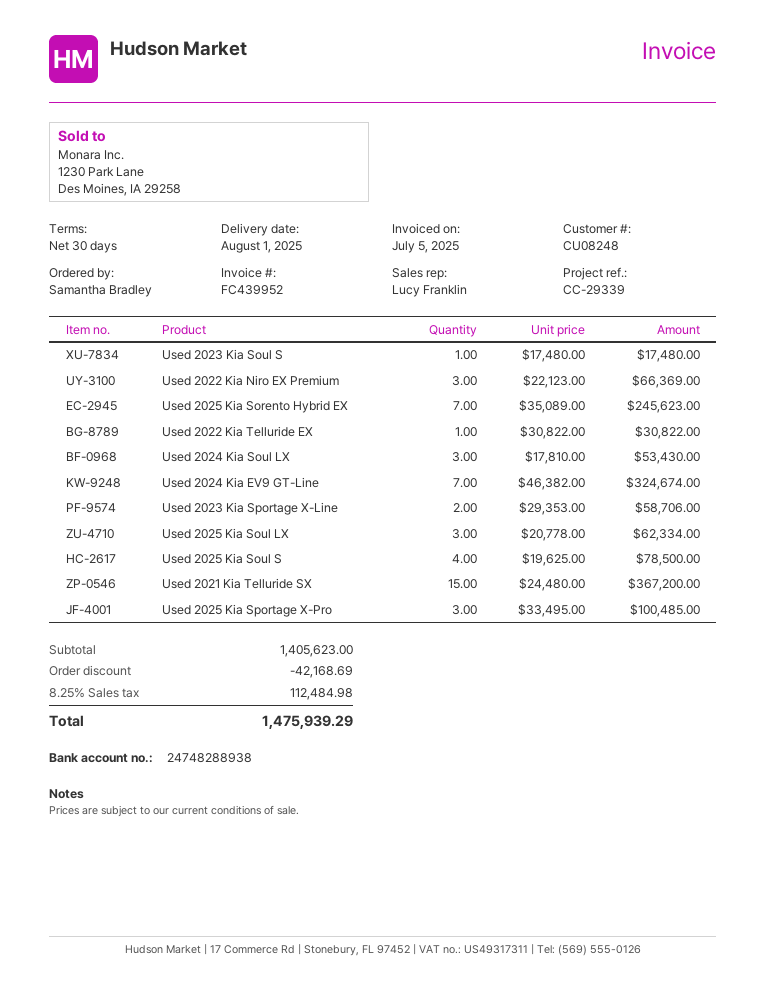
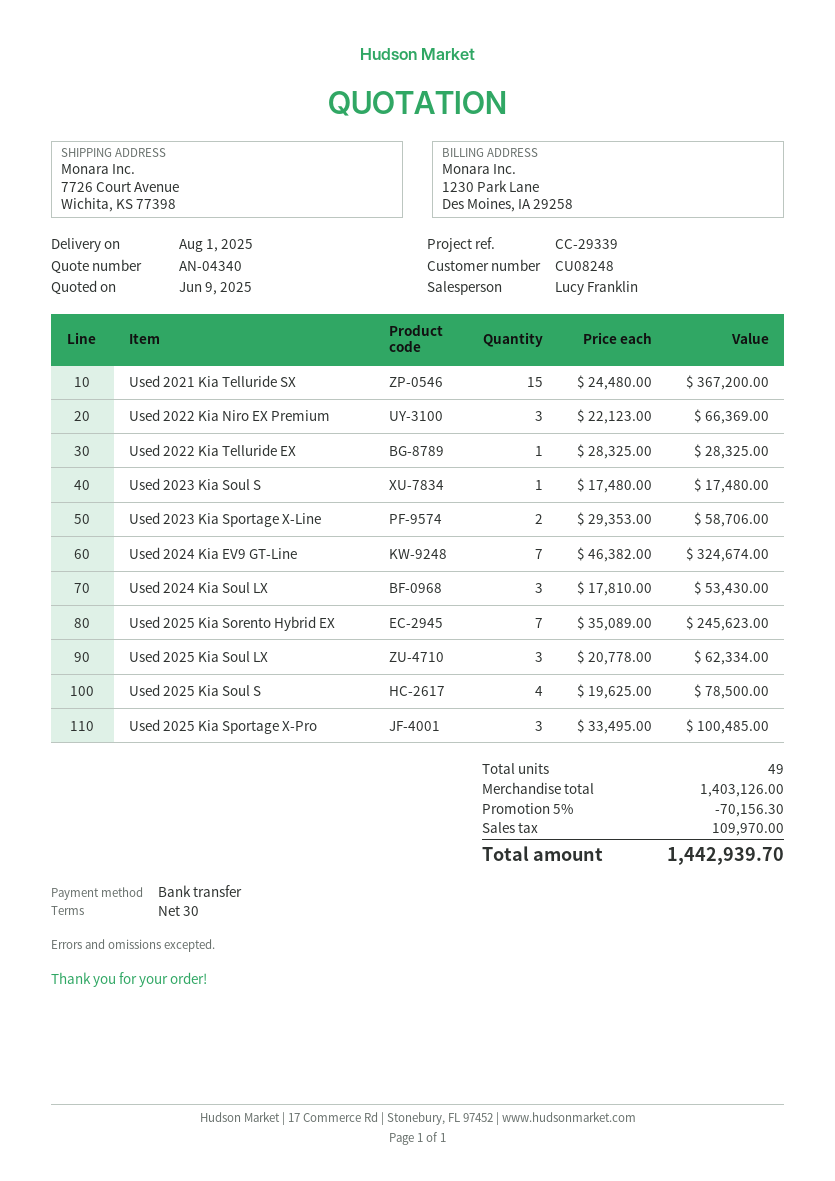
Used 2022 Kia Telluride EX: 1 x 30822.00 = 30822.00 -> 1 x 28325.00 = 28325.00
subtotal: 1405623.00 -> 1403126.00
discount: 42168.69 -> 70156.30
tax: 112484.98 -> 109970.00
total: 1475939.29 -> 1442939.70

